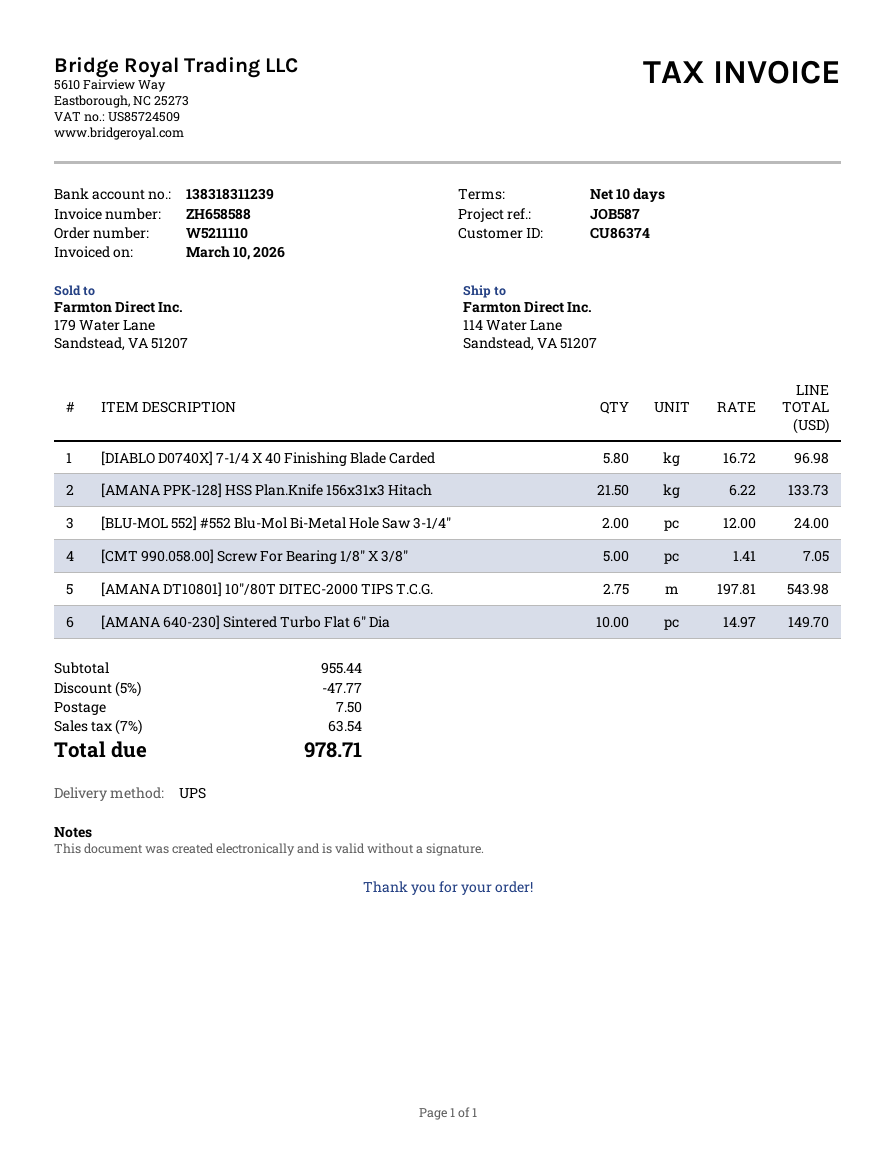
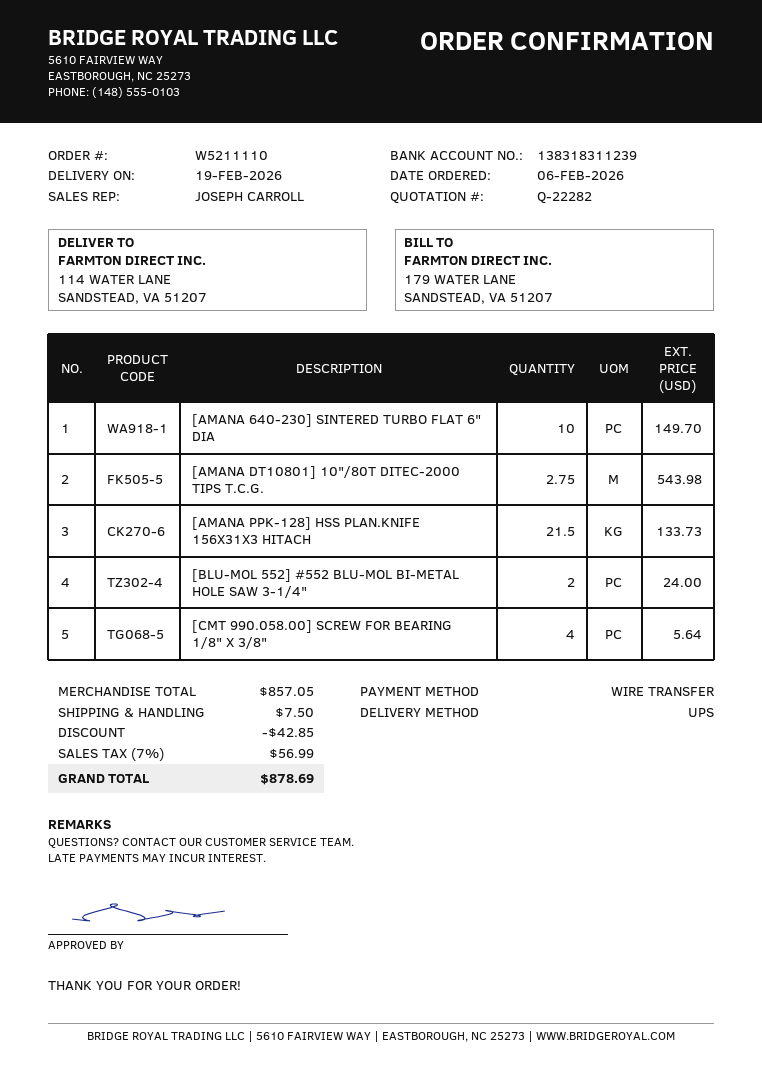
[DIABLO D0740X] 7-1/4 X 40 Finishing Blade Carded: 5.8 for 96.98 -> none
[CMT 990.058.00] Screw For Bearing 1/8" X 3/8": 5 for 7.05 -> 4 for 5.64
subtotal: 955.44 -> 857.05
discount: 47.77 -> 42.85
tax: 7% = 63.54 -> 7% = 56.99
total: 978.71 -> 878.69

